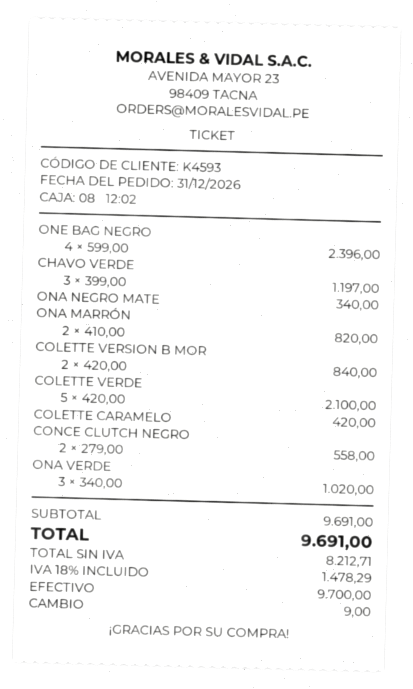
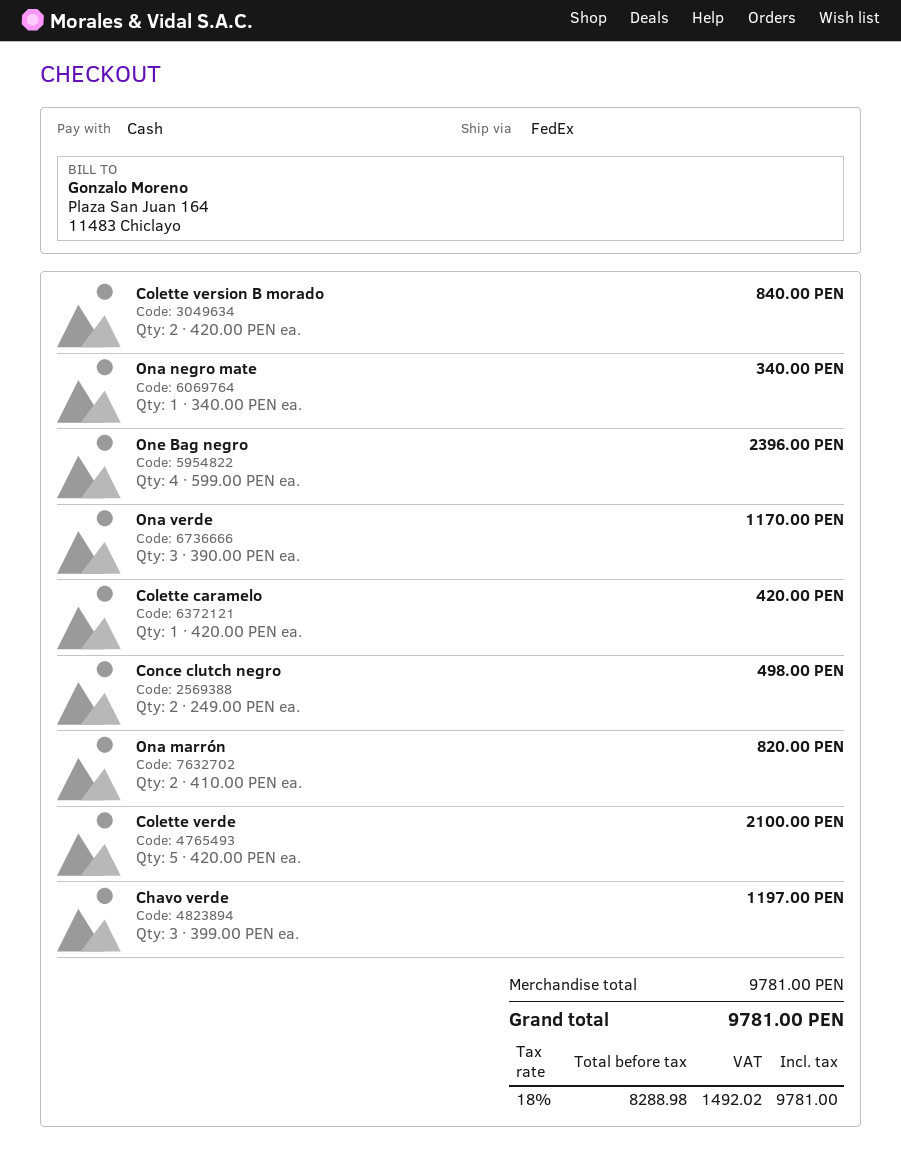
CONCE CLUTCH NEGRO: 2 x 279.00 = 558.00 -> 2 x 249.00 = 498.00
ONA VERDE: 3 x 340.00 = 1020.00 -> 3 x 390.00 = 1170.00
subtotal: 9691.00 -> 9781.00
net: 8212.71 -> 8288.98
tax: 18% = 1478.29 -> 18% = 1492.02
total: 9691.00 -> 9781.00

